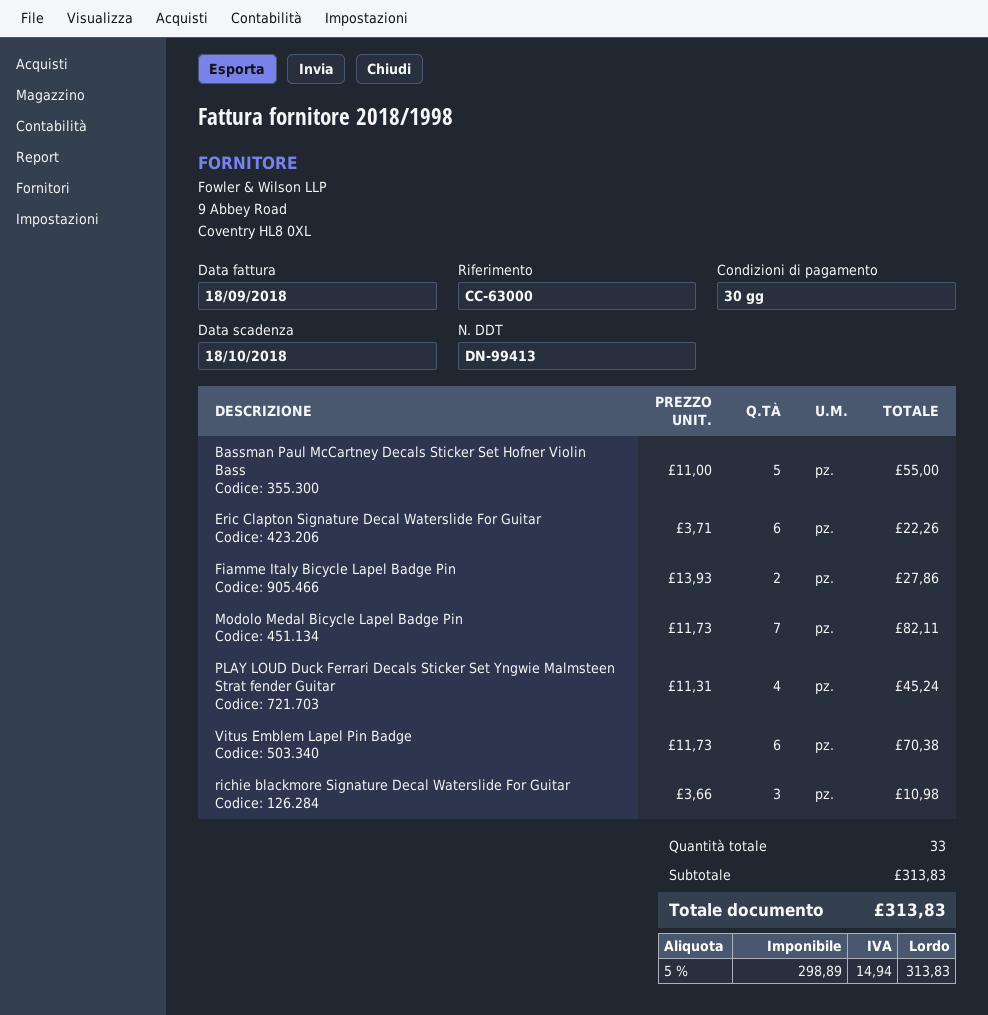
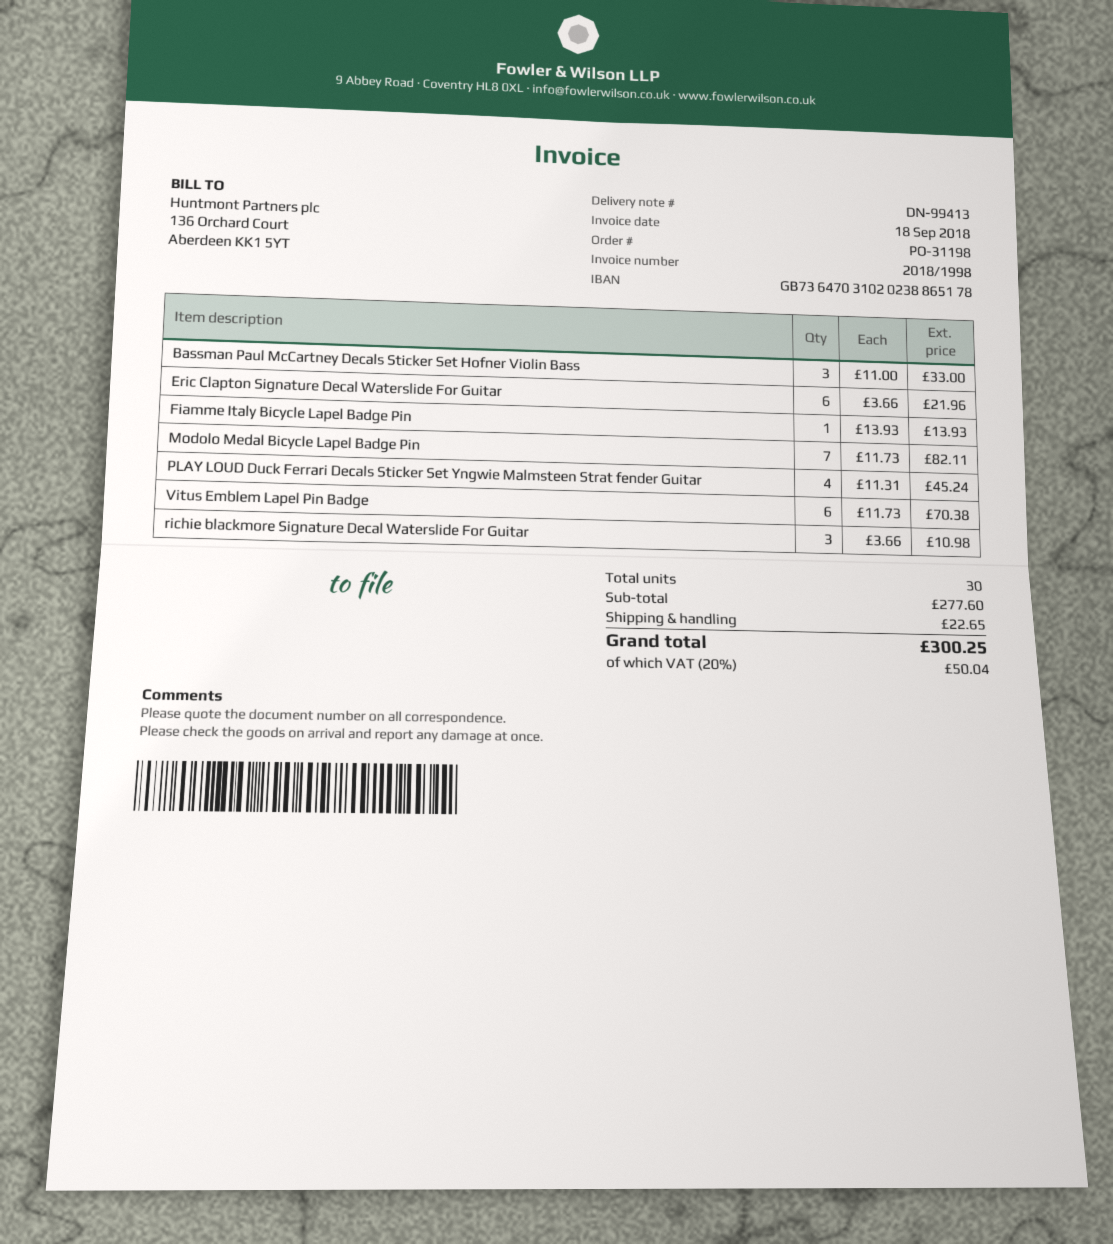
Bassman Paul McCartney Decals Sticker Set Hofner Violin Bass: 5 x 11.00 = 55.00 -> 3 x 11.00 = 33.00
Eric Clapton Signature Decal Waterslide For Guitar: 6 x 3.71 = 22.26 -> 6 x 3.66 = 21.96
Fiamme Italy Bicycle Lapel Badge Pin: 2 x 13.93 = 27.86 -> 1 x 13.93 = 13.93
total quantity: 33 -> 30
subtotal: 313.83 -> 277.60
shipping: none -> 22.65
tax: 5% = 14.94 -> 20% = 50.04
total: 313.83 -> 300.25

